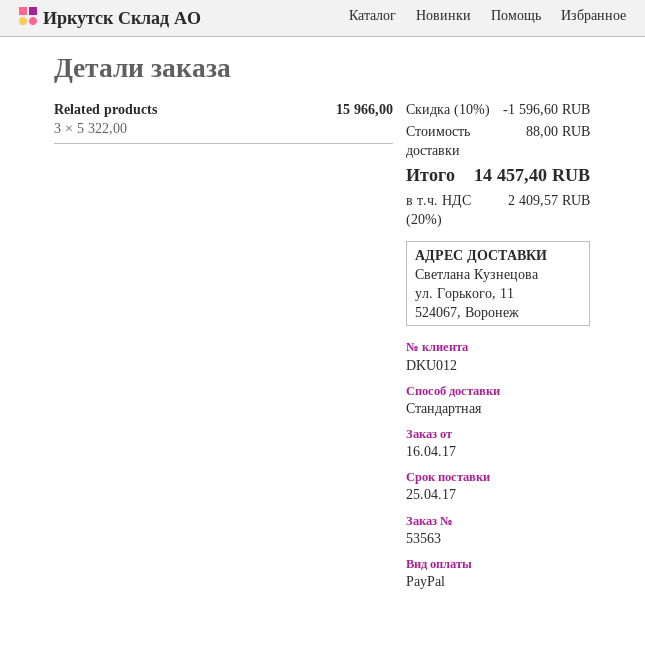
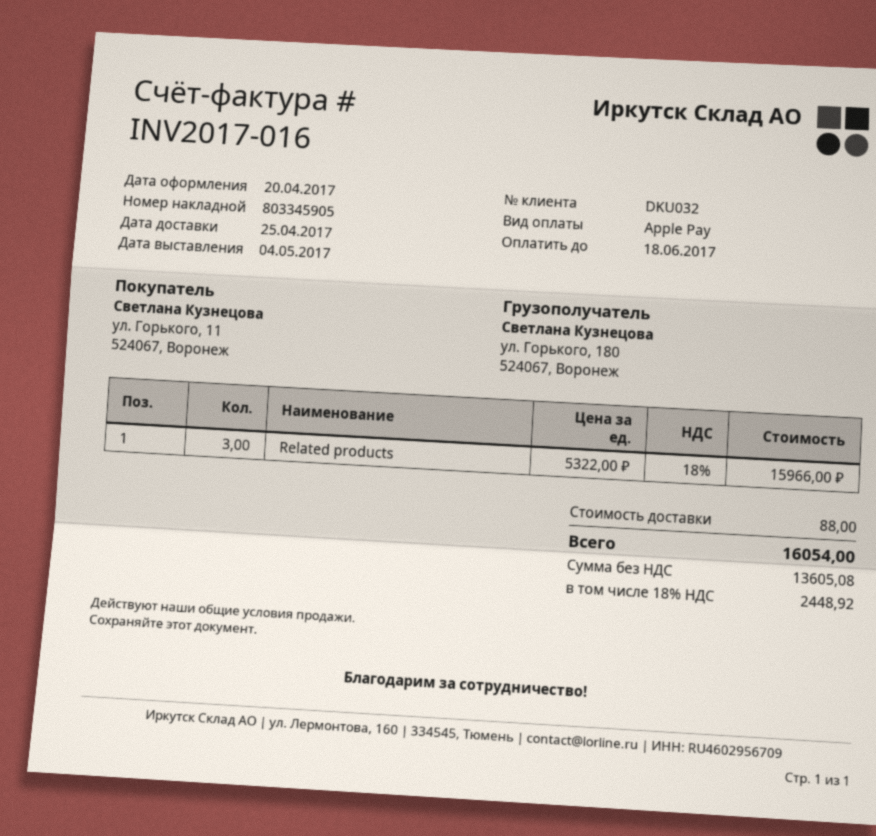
order date: 2017-04-16 -> 2017-04-20
customer number: DKU012 -> DKU032
payment method: PayPal -> Apple Pay
ship to: ул. Горького, 11, 524067, Воронеж -> ул. Горького, 180, 524067, Воронеж
discount: 10% = 1596.60 -> none
tax: 20% = 2409.57 -> 18% = 2448.92
total: 14457.40 -> 16054.00

